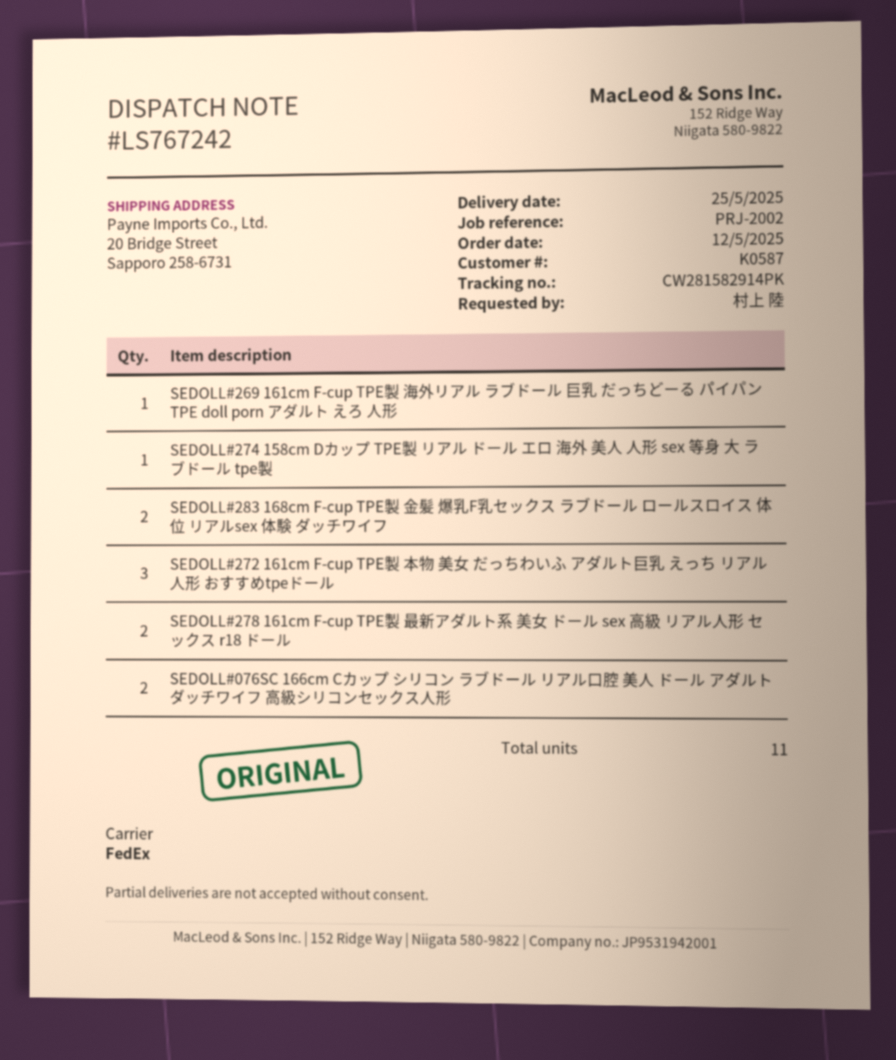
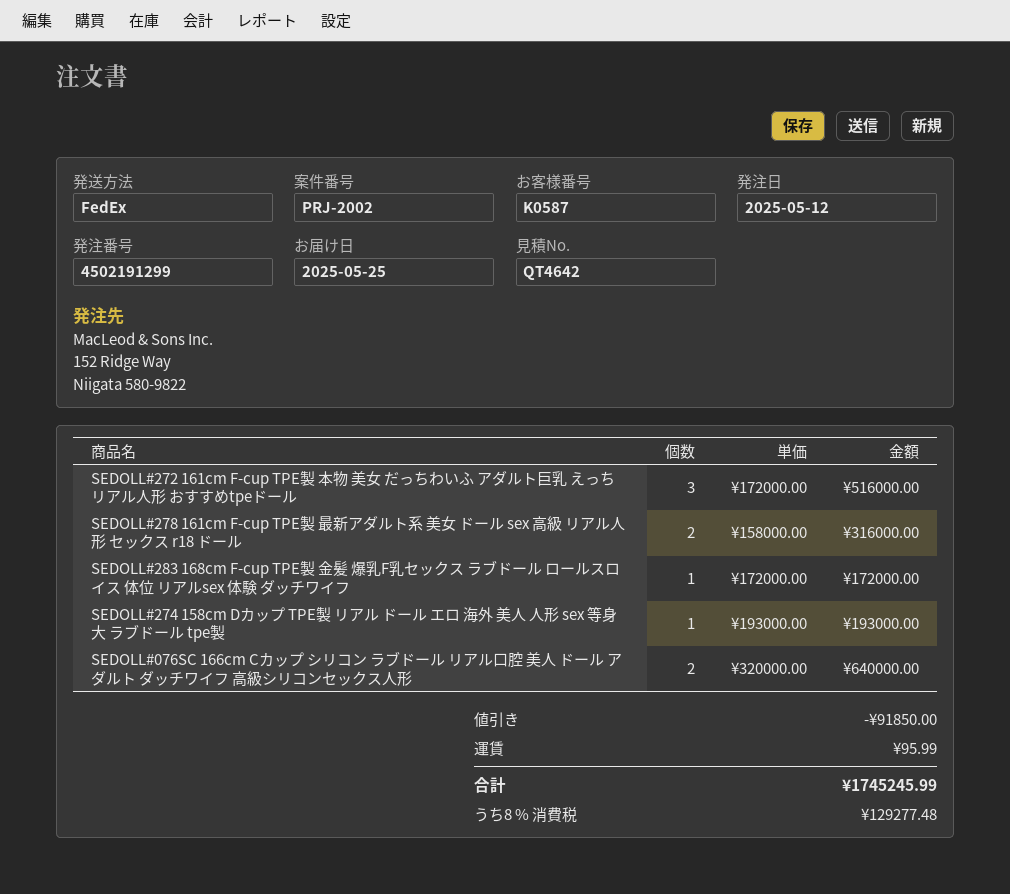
SEDOLL#269 161cm F-cup TPE製 海外リアル ラブドール 巨乳 だっちどーる パイパン TPE doll porn アダルト えろ 人形: 1 -> none
SEDOLL#283 168cm F-cup TPE製 金髪 爆乳F乳セックス ラブドール ロールスロイス 体位 リアルsex 体験 ダッチワイフ: 2 -> 1

